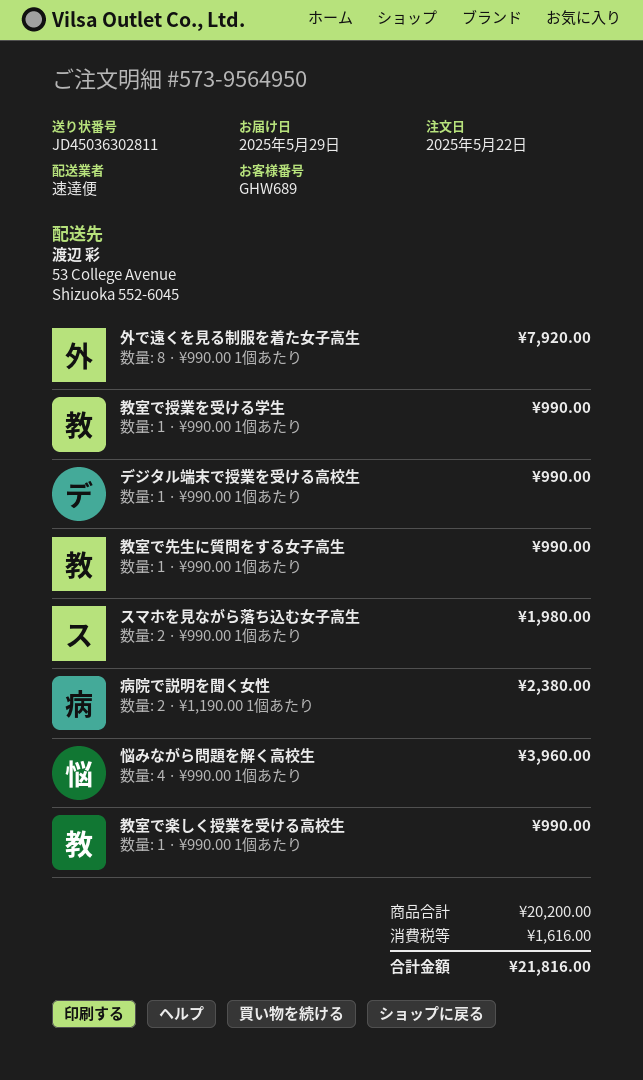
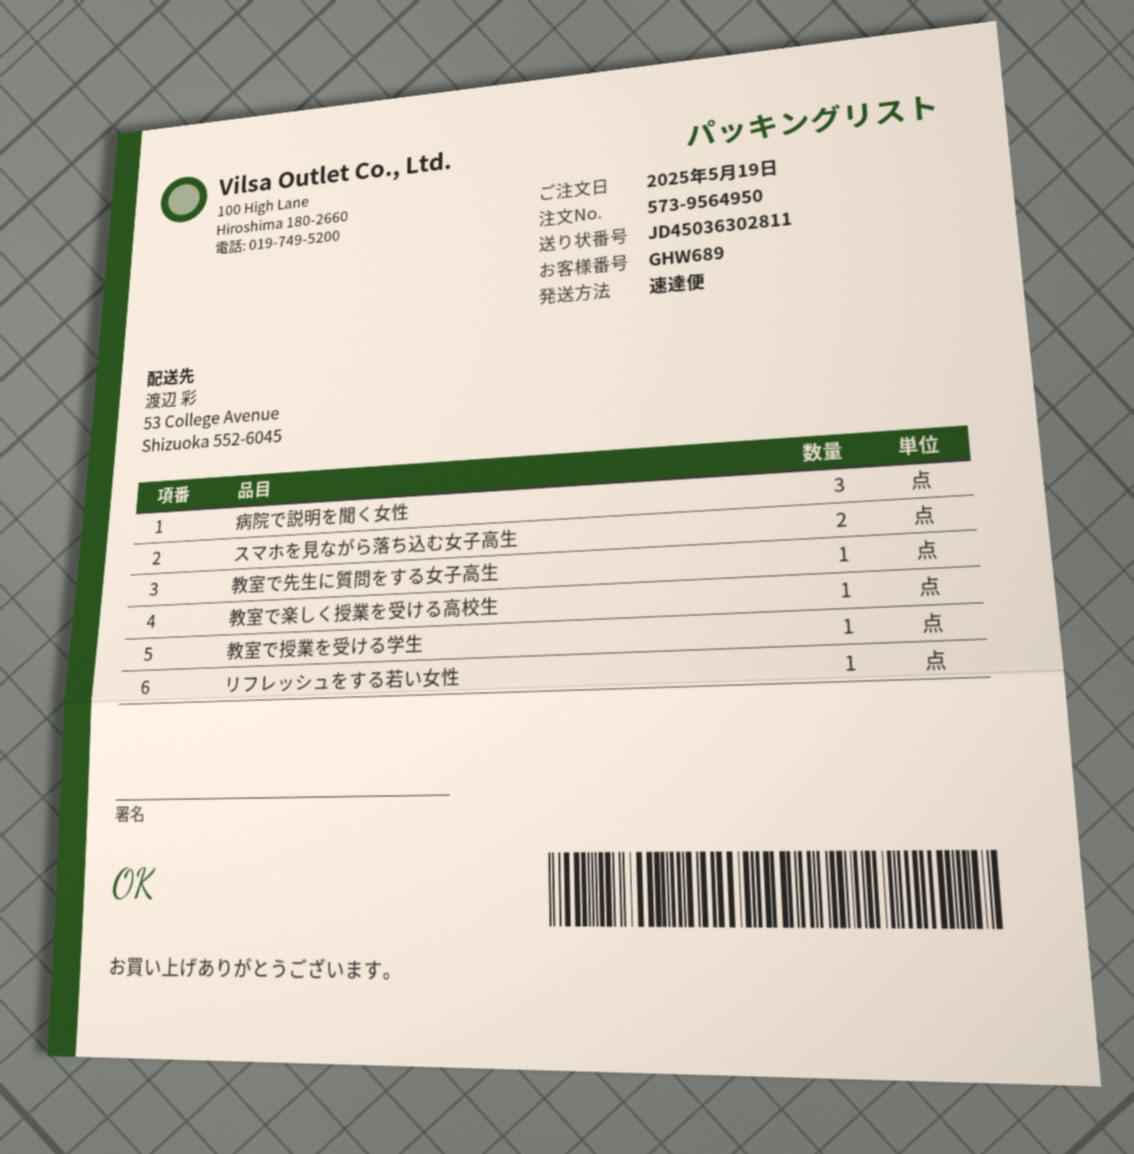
order date: 2025-05-22 -> 2025-05-19
外で遠くを見る制服を着た女子高生: 8 -> none
デジタル端末で授業を受ける高校生: 1 -> none
病院で説明を聞く女性: 2 -> 3
悩みながら問題を解く高校生: 4 -> none
リフレッシュをする若い女性: none -> 1

